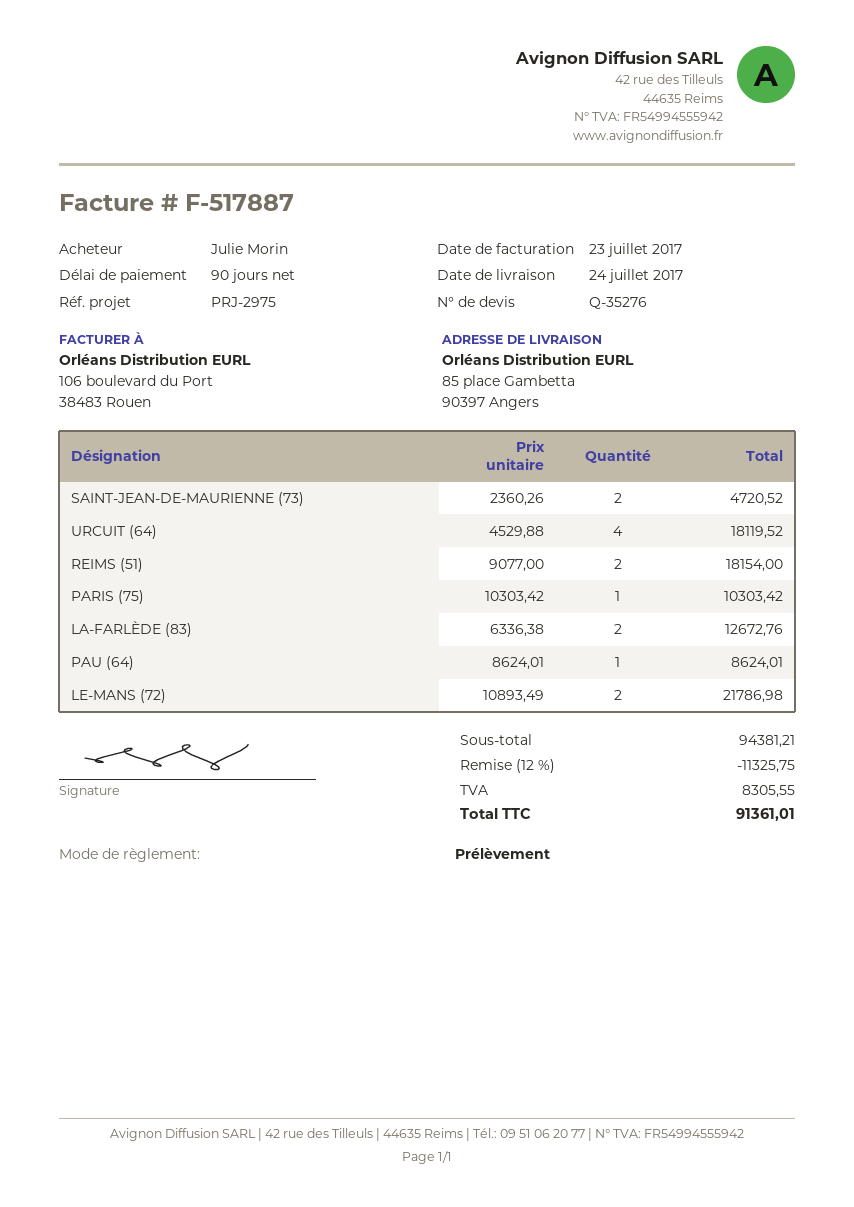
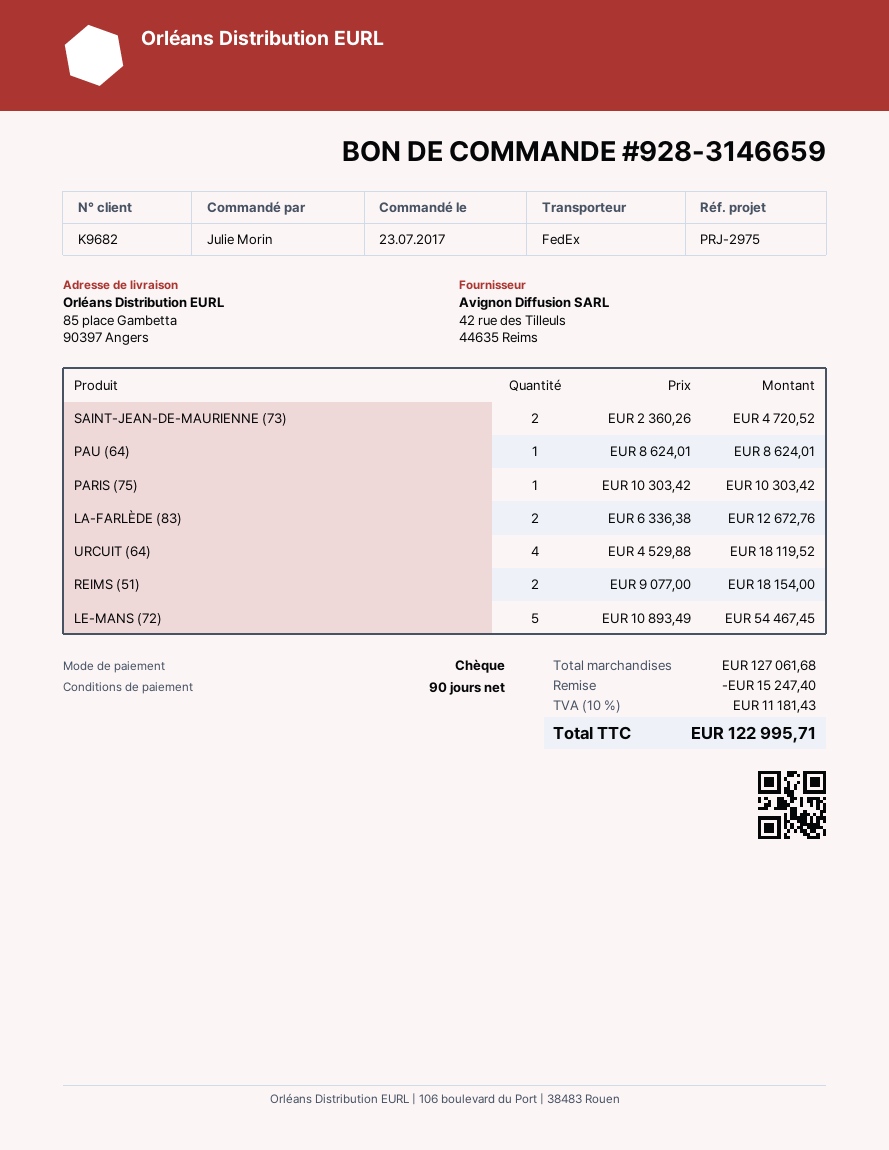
payment method: direct debit -> cheque
LE-MANS (72): 2 x 10893.49 = 21786.98 -> 5 x 10893.49 = 54467.45
subtotal: 94381.21 -> 127061.68
discount: 11325.75 -> 15247.40
tax: 8305.55 -> 11181.43
total: 91361.01 -> 122995.71

